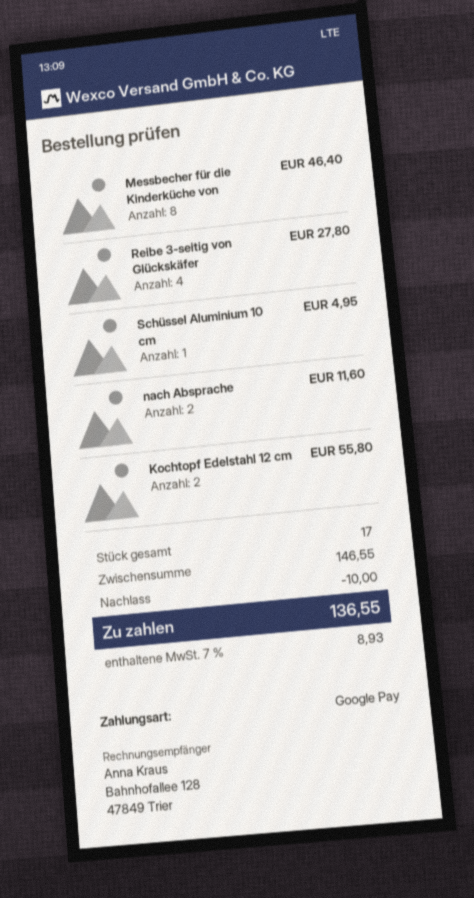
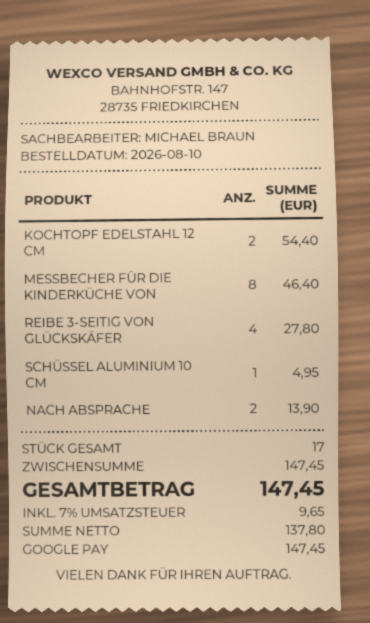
nach Absprache: 2 for 11.60 -> 2 for 13.90
Kochtopf Edelstahl 12 cm: 2 for 55.80 -> 2 for 54.40
subtotal: 146.55 -> 147.45
discount: 10.00 -> none
tax: 7% = 8.93 -> 7% = 9.65
total: 136.55 -> 147.45

